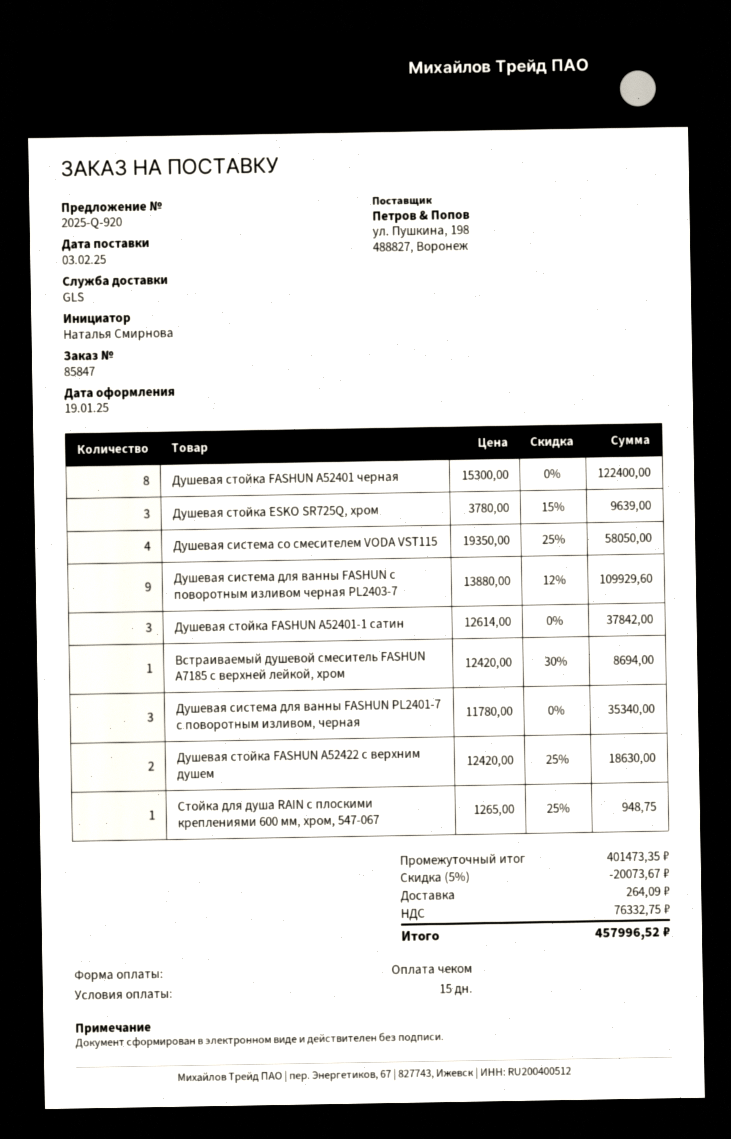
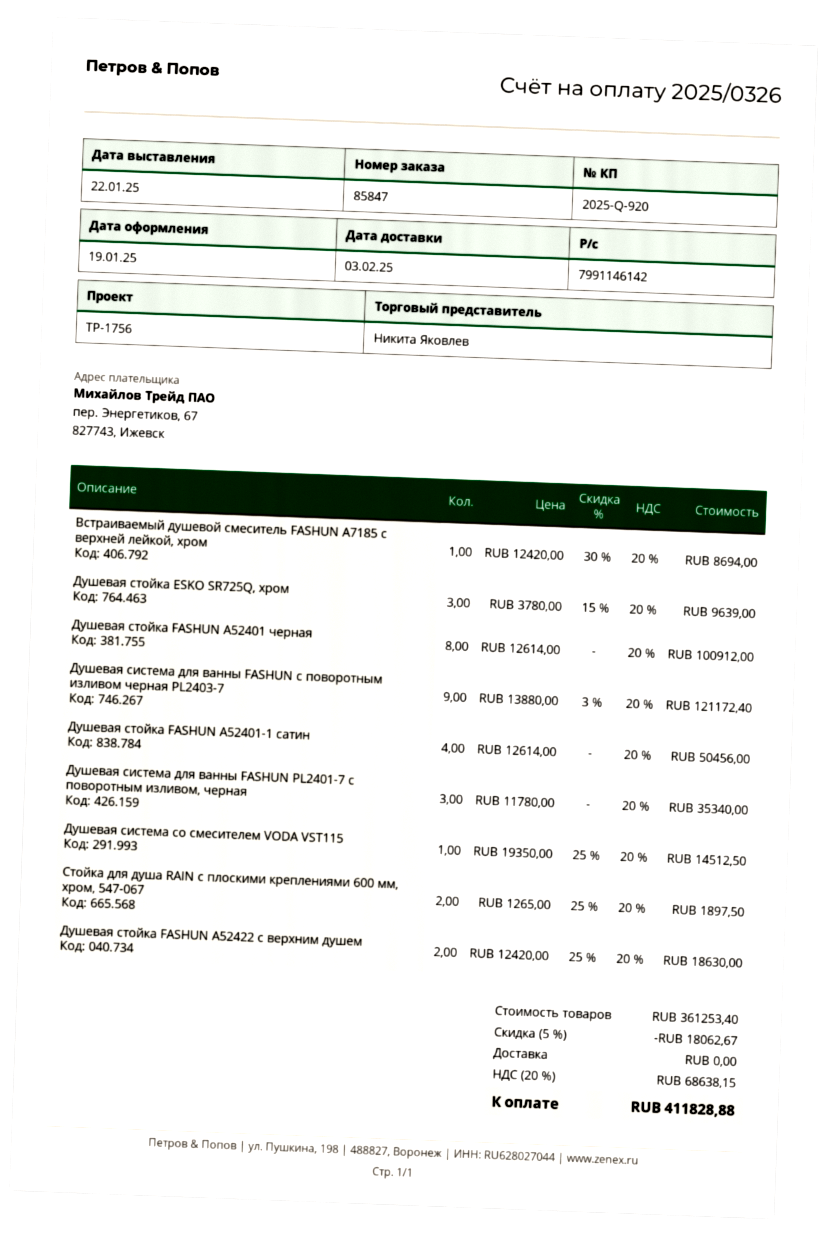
Душевая стойка FASHUN A52401 черная: 8 x 15300.00 = 122400.00 -> 8 x 12614.00 = 100912.00
Душевая система со смесителем VODA VST115: 4 x 19350.00 - 25% = 58050.00 -> 1 x 19350.00 - 25% = 14512.50
Душевая система для ванны FASHUN с поворотным изливом черная PL2403-7: 9 x 13880.00 - 12% = 109929.60 -> 9 x 13880.00 - 3% = 121172.40
Душевая стойка FASHUN A52401-1 сатин: 3 x 12614.00 = 37842.00 -> 4 x 12614.00 = 50456.00
Стойка для душа RAIN с плоскими креплениями 600 мм, хром, 547-067: 1 x 1265.00 - 25% = 948.75 -> 2 x 1265.00 - 25% = 1897.50
subtotal: 401473.35 -> 361253.40
discount: 5% = 20073.67 -> 5% = 18062.67
shipping: 264.09 -> 0.00
tax: 76332.75 -> 68638.15
total: 457996.52 -> 411828.88

